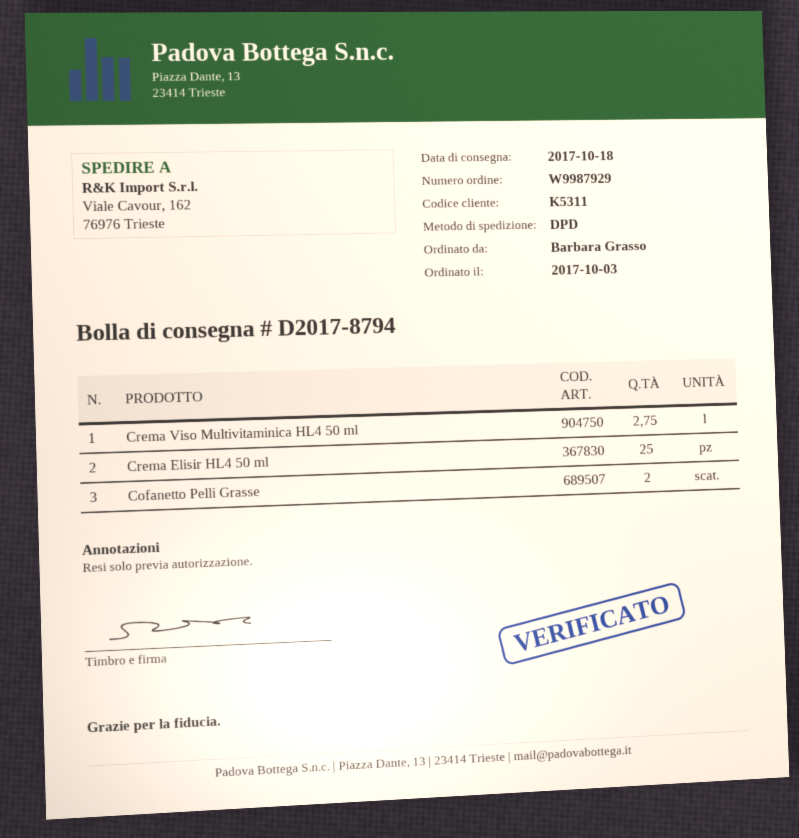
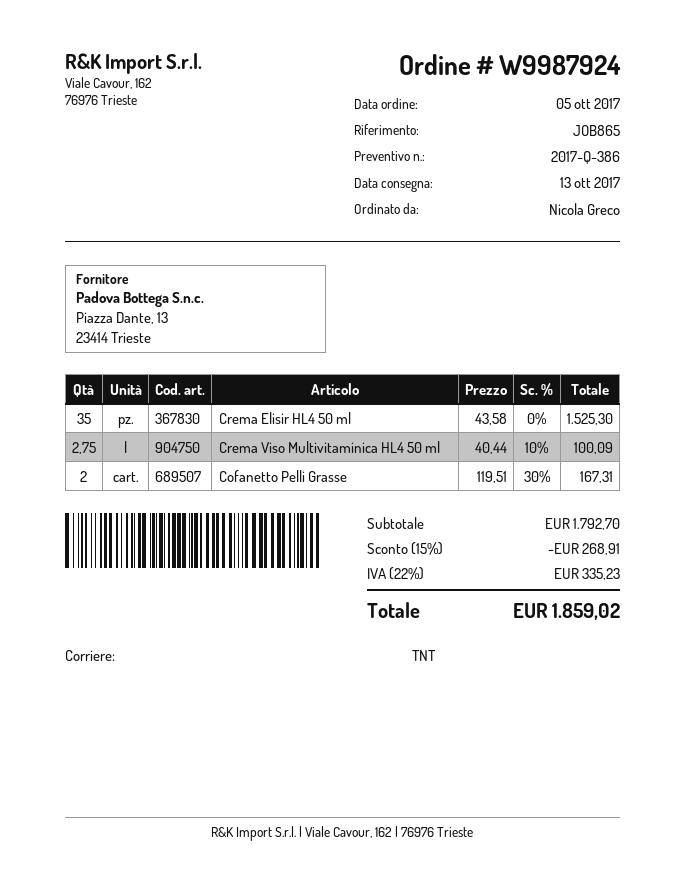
order number: W9987929 -> W9987924
order date: 2017-10-03 -> 2017-10-05
delivery date: 2017-10-18 -> 2017-10-13
ordered by: Barbara Grasso -> Nicola Greco
shipping method: DPD -> TNT
Crema Elisir HL4 50 ml: 25 -> 35

